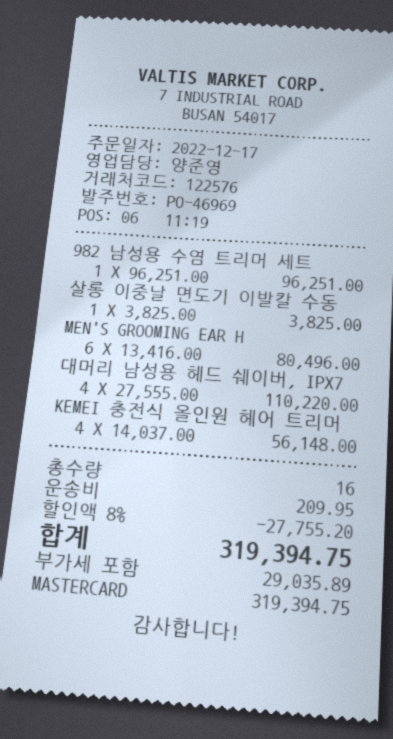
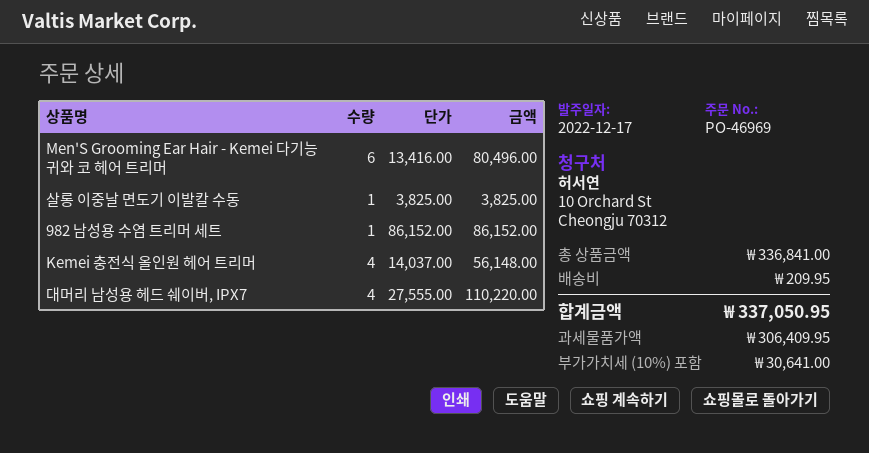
982 남성용 수염 트리머 세트: 1 x 96251.00 = 96251.00 -> 1 x 86152.00 = 86152.00
discount: 8% = 27755.20 -> none
tax: 29035.89 -> 30641.00
total: 319394.75 -> 337050.95

